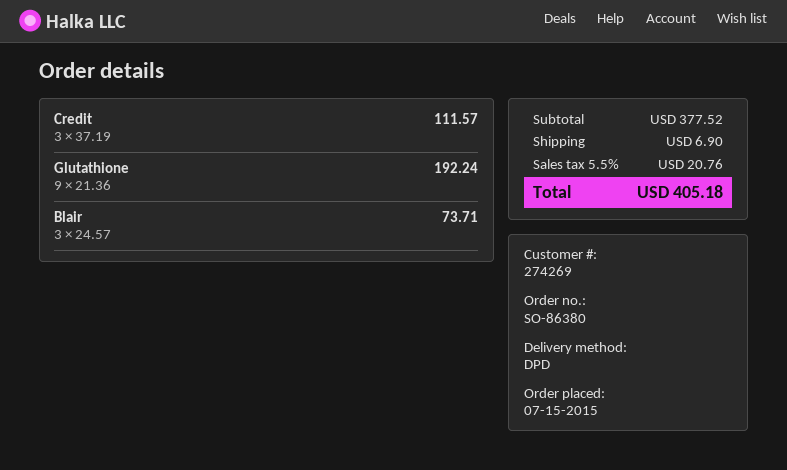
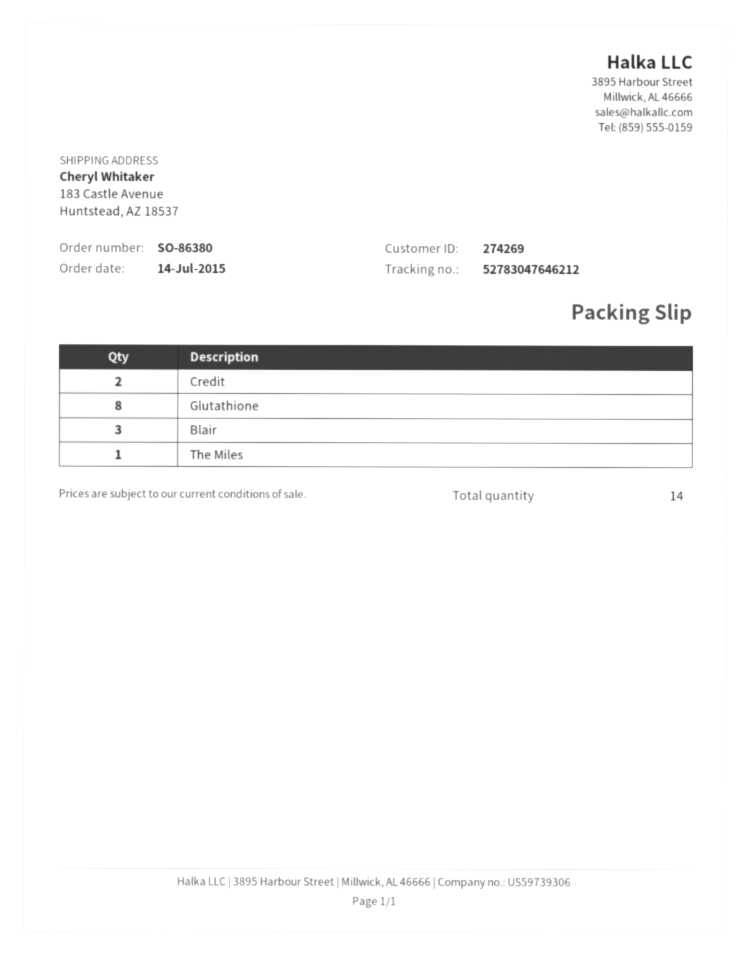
order date: 2015-07-15 -> 2015-07-14
Credit: 3 -> 2
Glutathione: 9 -> 8
The Miles: none -> 1

